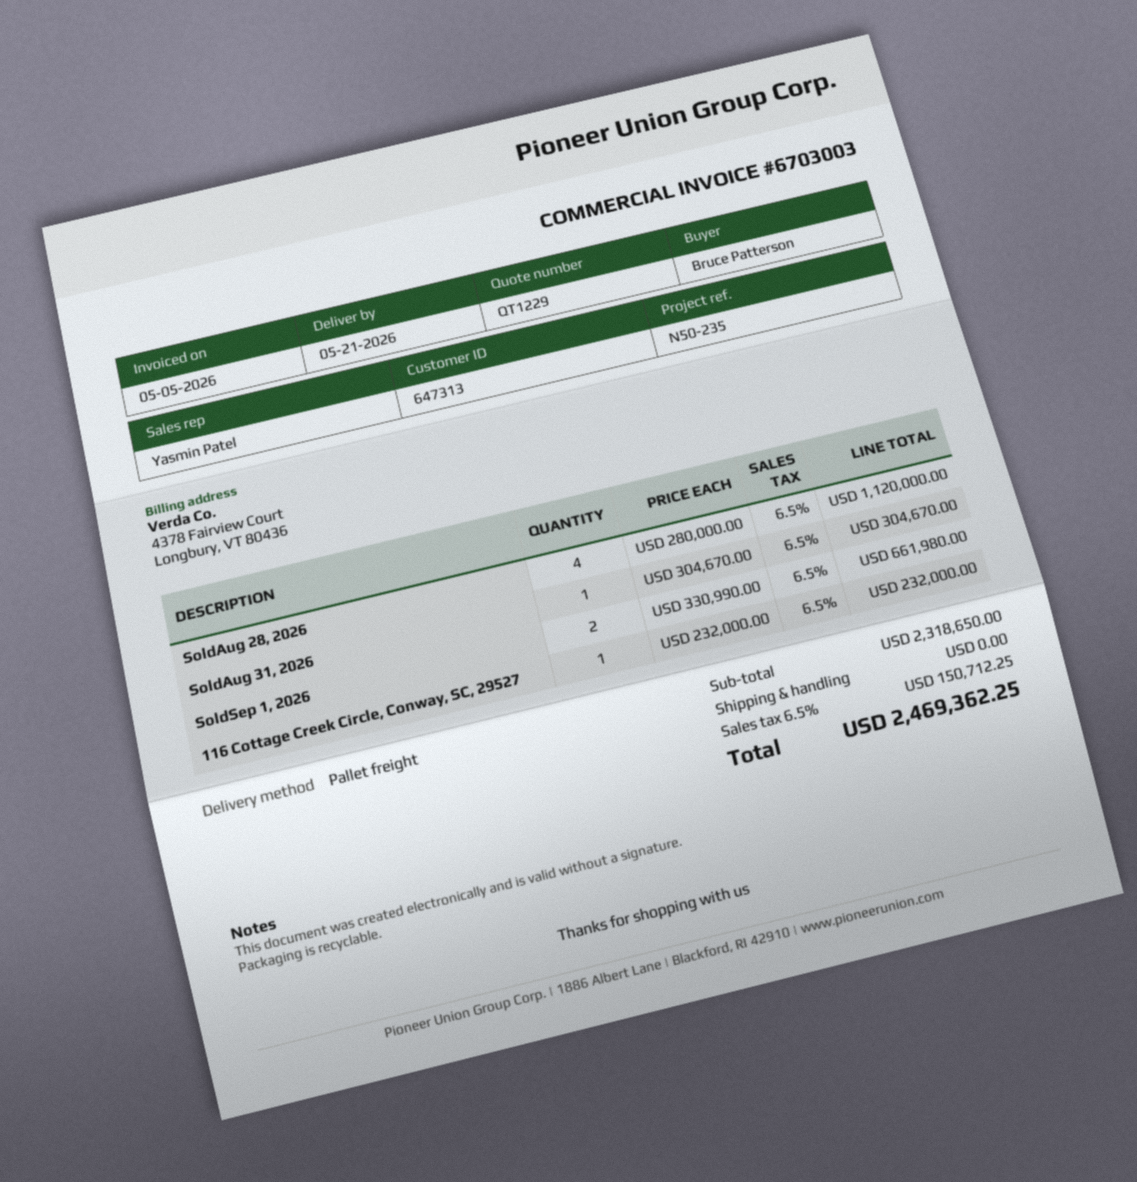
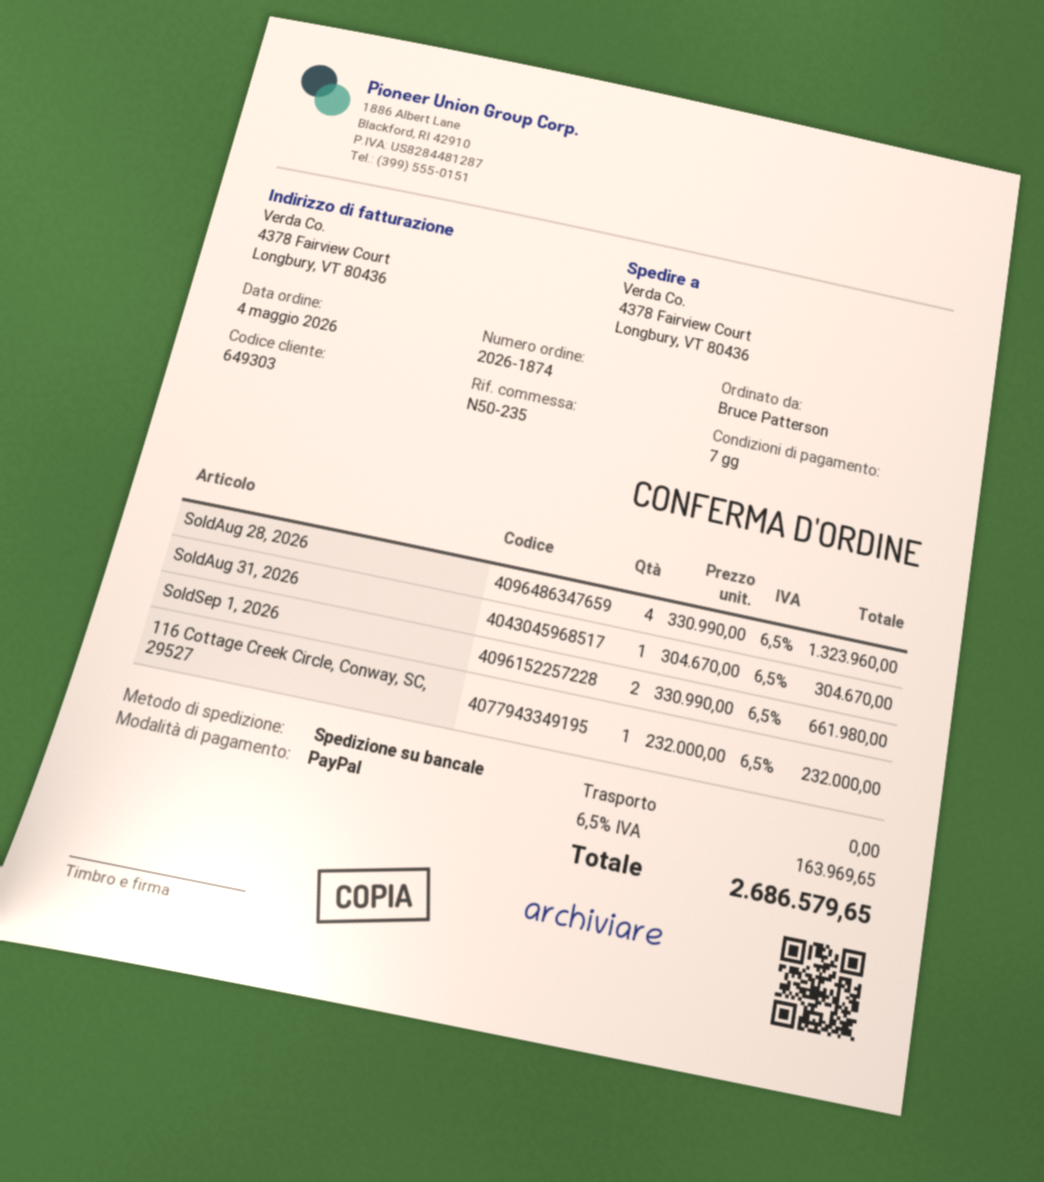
customer number: 647313 -> 649303
SoldAug 28, 2026: 4 x 280000.00 = 1120000.00 -> 4 x 330990.00 = 1323960.00
tax: 6.5% = 150712.25 -> 6.5% = 163969.65
total: 2469362.25 -> 2686579.65

